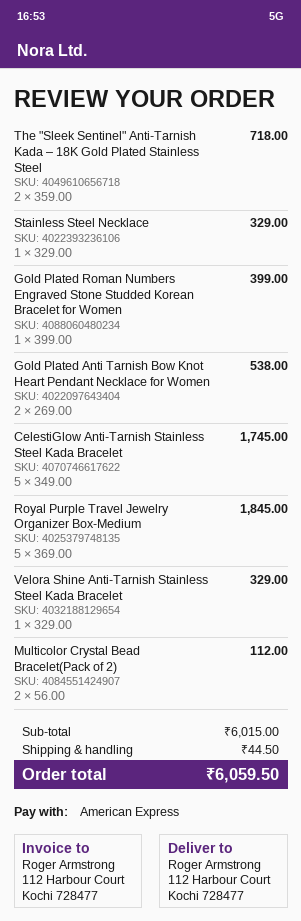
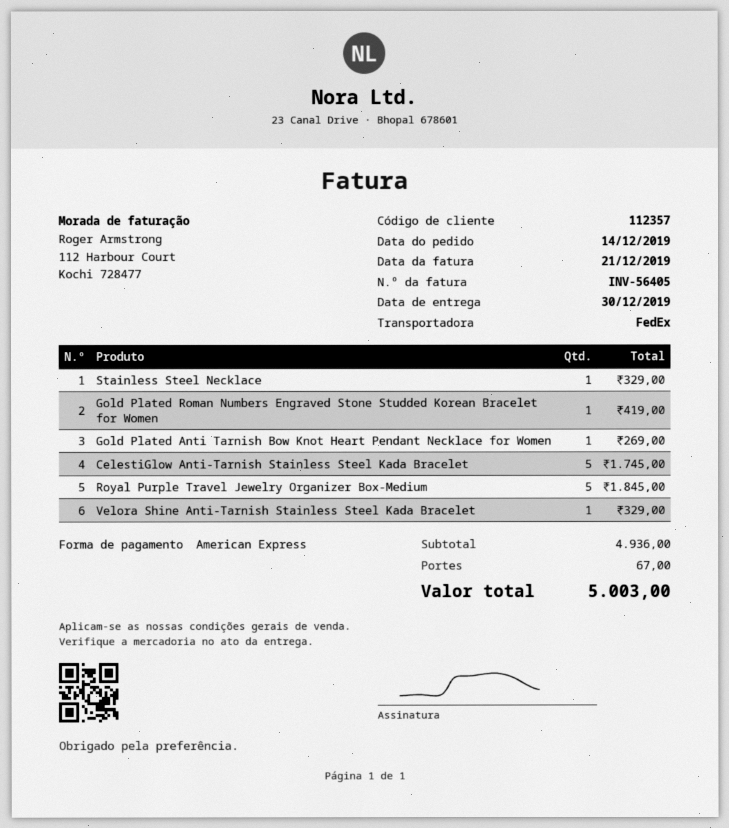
The "Sleek Sentinel" Anti-Tarnish Kada – 18K Gold Plated Stainless Steel: 2 for 718.00 -> none
Gold Plated Roman Numbers Engraved Stone Studded Korean Bracelet for Women: 1 for 399.00 -> 1 for 419.00
Gold Plated Anti Tarnish Bow Knot Heart Pendant Necklace for Women: 2 for 538.00 -> 1 for 269.00
Multicolor Crystal Bead Bracelet(Pack of 2): 2 for 112.00 -> none
subtotal: 6015.00 -> 4936.00
shipping: 44.50 -> 67.00
total: 6059.50 -> 5003.00

